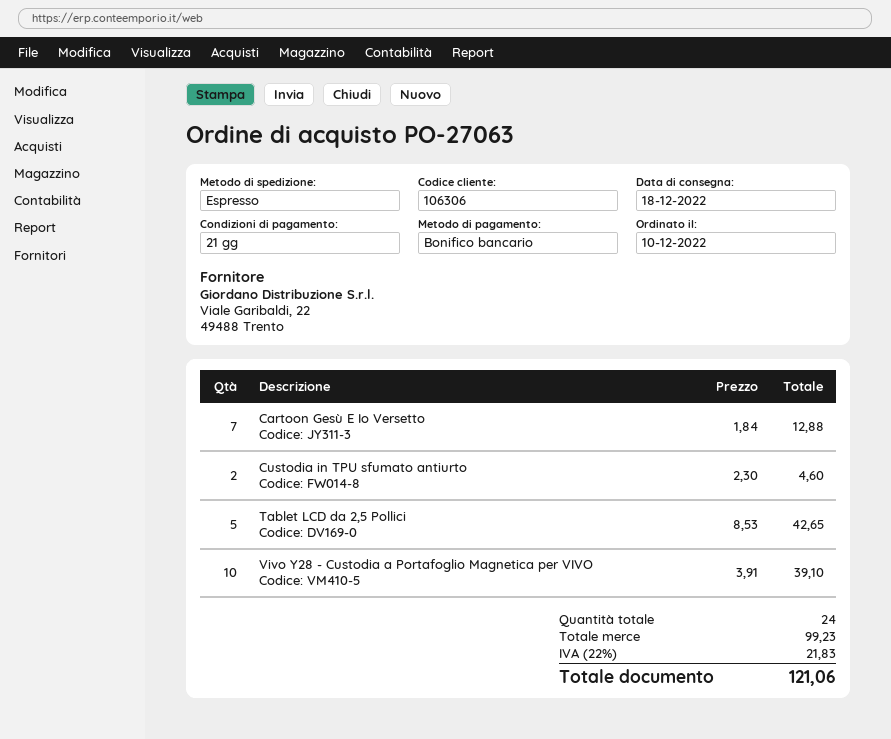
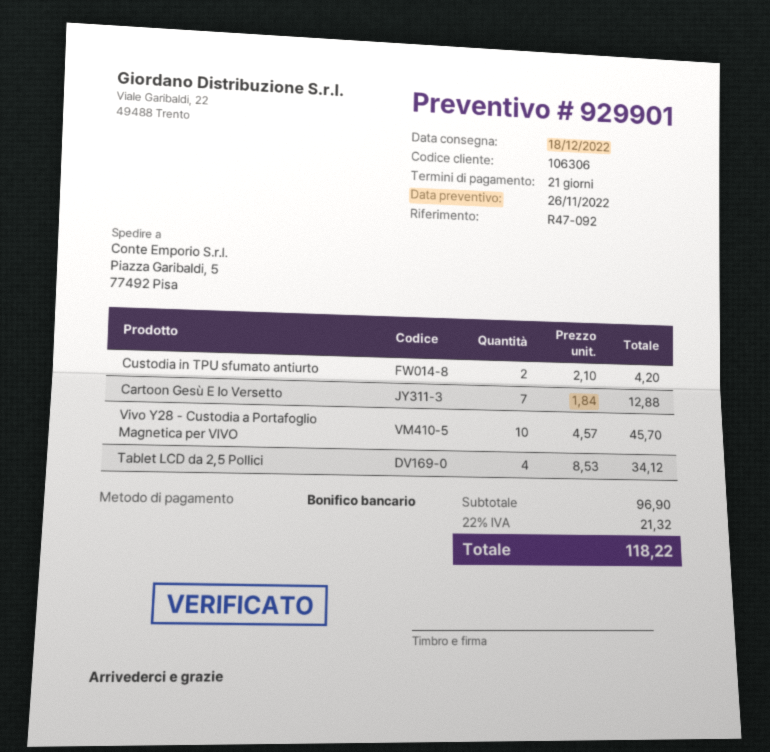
Custodia in TPU sfumato antiurto: 2 x 2.30 = 4.60 -> 2 x 2.10 = 4.20
Tablet LCD da 2,5 Pollici: 5 x 8.53 = 42.65 -> 4 x 8.53 = 34.12
Vivo Y28 - Custodia a Portafoglio Magnetica per VIVO: 10 x 3.91 = 39.10 -> 10 x 4.57 = 45.70
subtotal: 99.23 -> 96.90
tax: 22% = 21.83 -> 22% = 21.32
total: 121.06 -> 118.22

